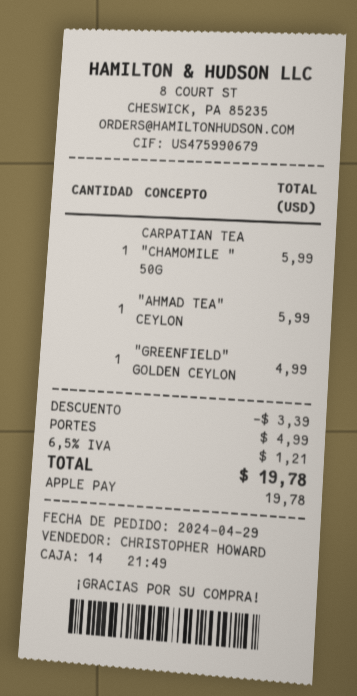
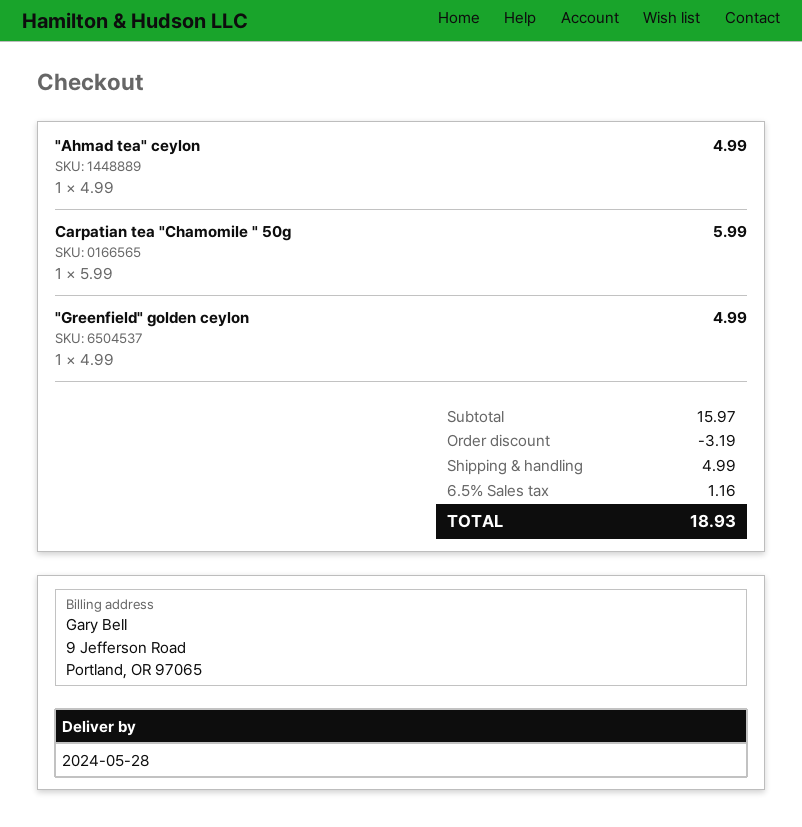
"AHMAD TEA" CEYLON: 1 for 5.99 -> 1 for 4.99
discount: 3.39 -> 3.19
tax: 6.5% = 1.21 -> 6.5% = 1.16
total: 19.78 -> 18.93

